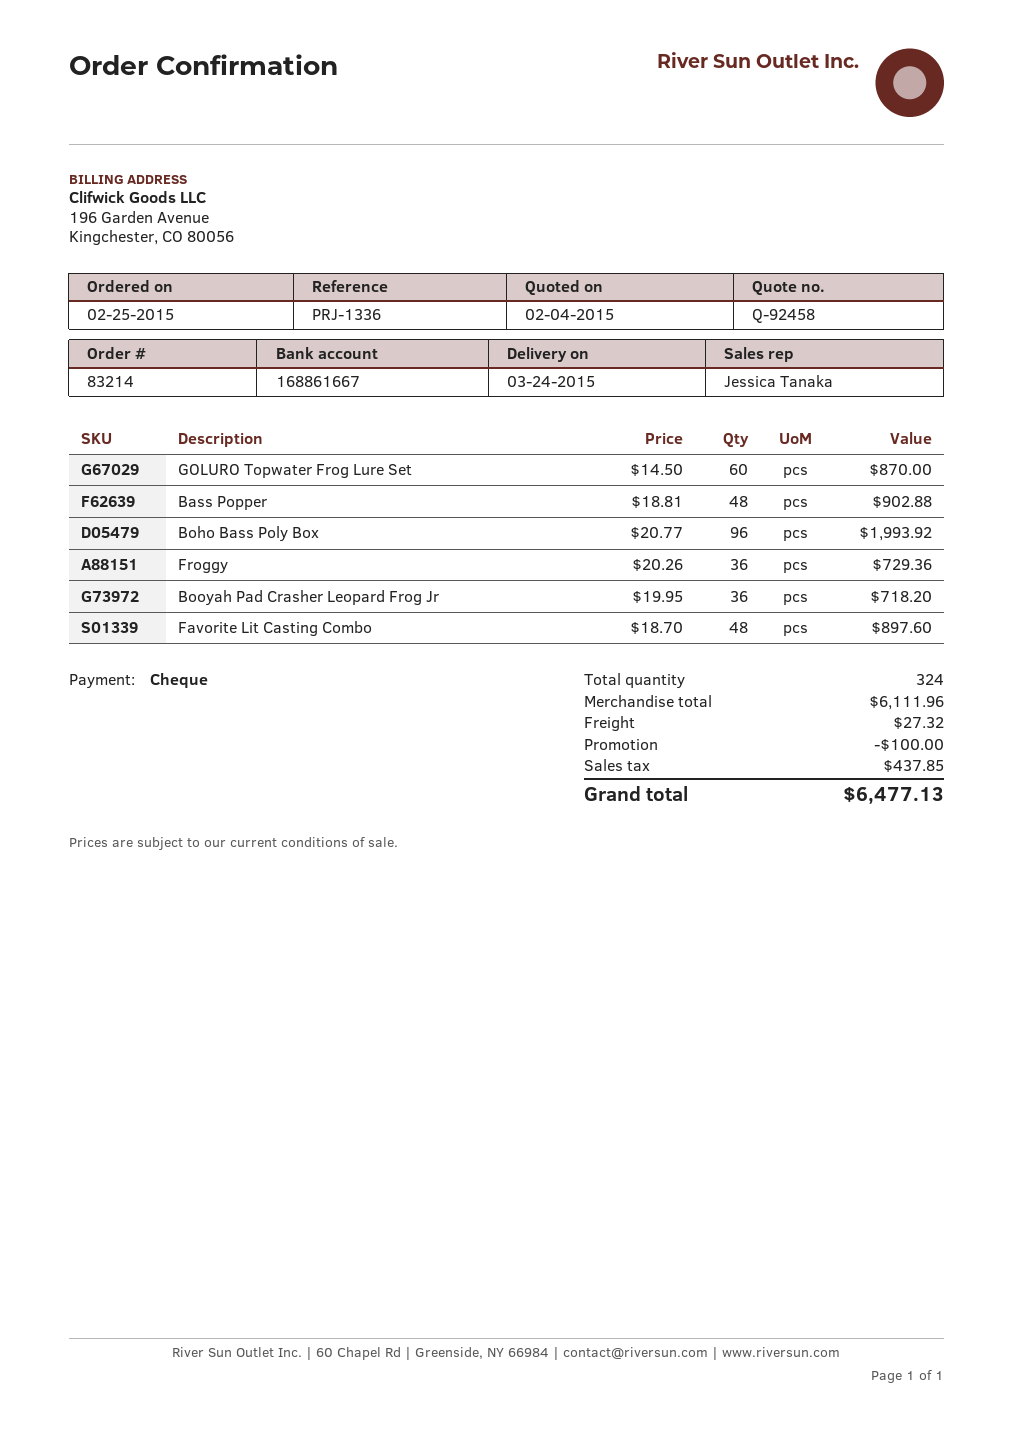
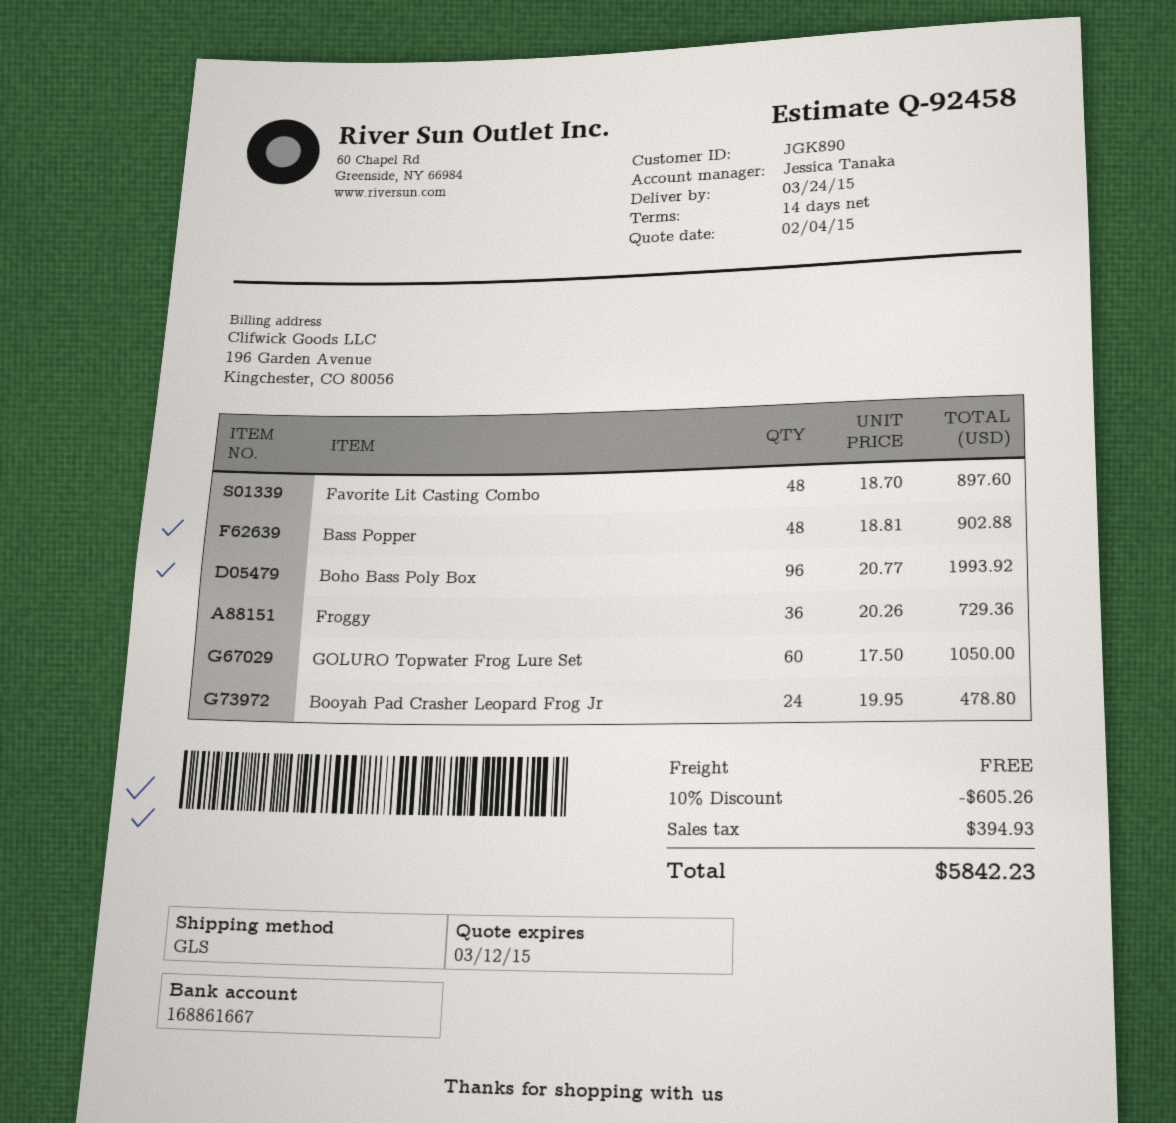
GOLURO Topwater Frog Lure Set: 60 x 14.50 = 870.00 -> 60 x 17.50 = 1050.00
Booyah Pad Crasher Leopard Frog Jr: 36 x 19.95 = 718.20 -> 24 x 19.95 = 478.80
discount: 100.00 -> 605.26
shipping: 27.32 -> 0.00
tax: 437.85 -> 394.93
total: 6477.13 -> 5842.23

